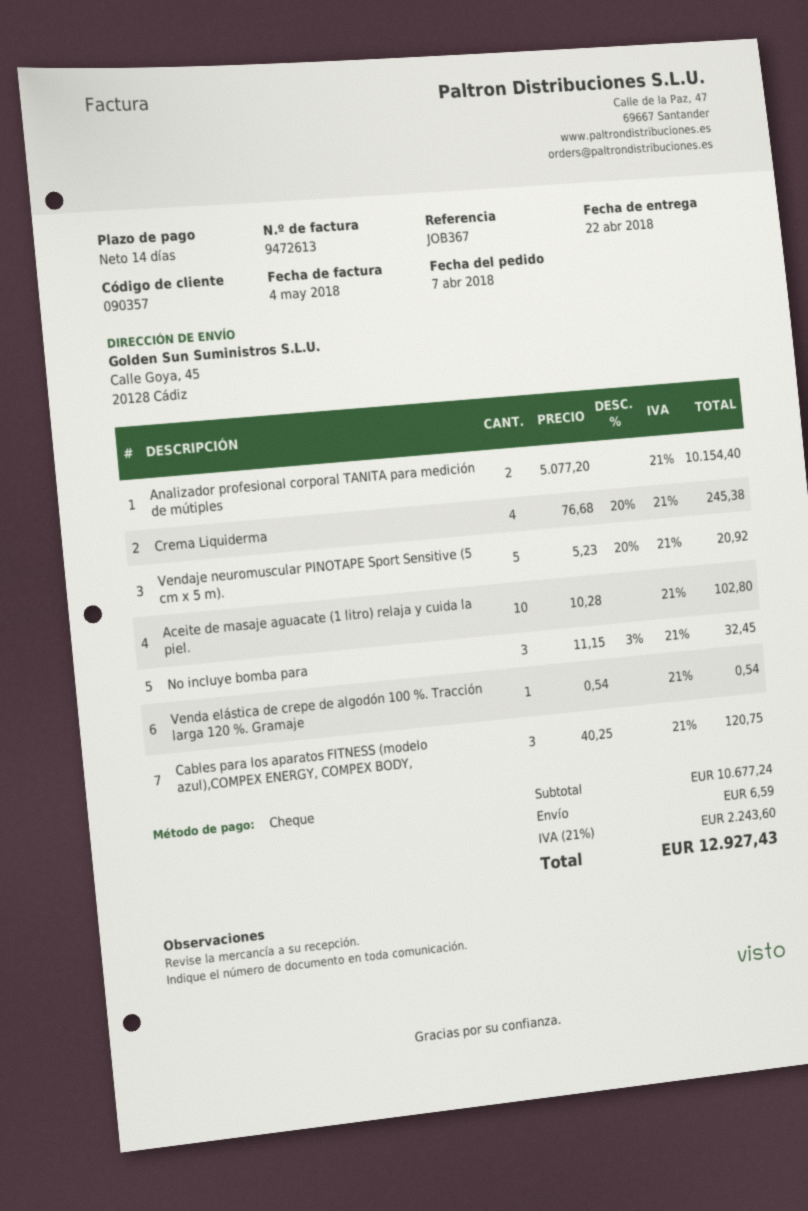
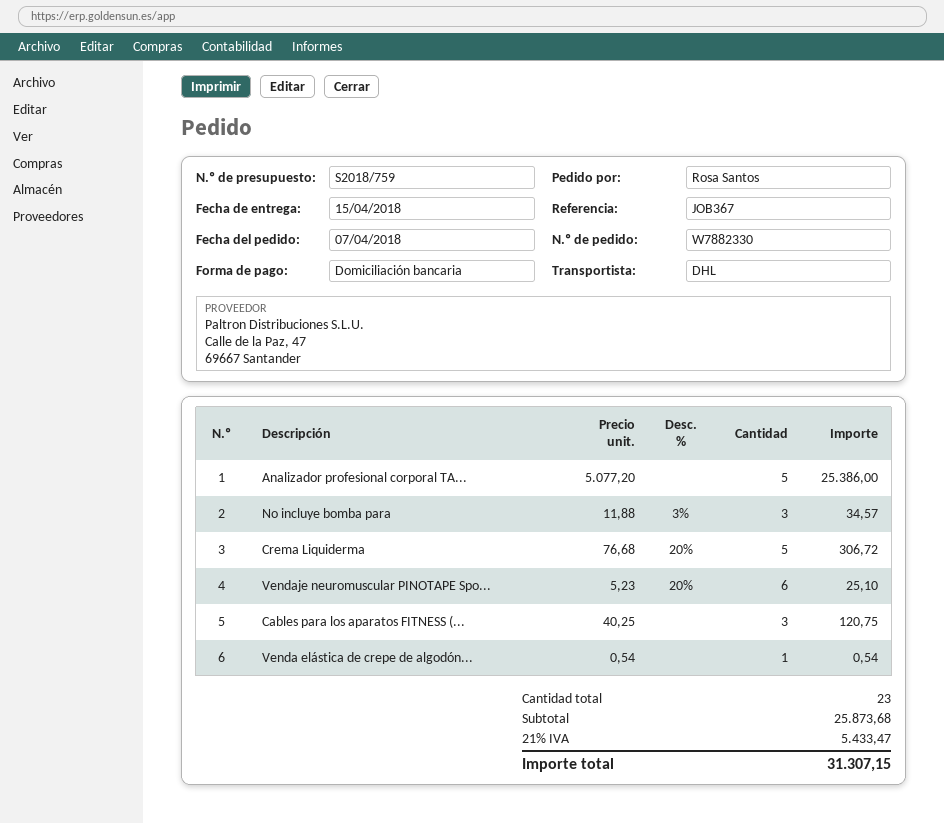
delivery date: 2018-04-22 -> 2018-04-15
payment method: cheque -> direct debit
Analizador profesional corporal TANITA para medición de mútiples: 2 x 5077.20 = 10154.40 -> 5 x 5077.20 = 25386.00
Crema Liquiderma: 4 x 76.68 - 20% = 245.38 -> 5 x 76.68 - 20% = 306.72
Vendaje neuromuscular PINOTAPE Sport Sensitive (5 cm x 5 m).: 5 x 5.23 - 20% = 20.92 -> 6 x 5.23 - 20% = 25.10
Aceite de masaje aguacate (1 litro) relaja y cuida la piel.: 10 x 10.28 = 102.80 -> none
No incluye bomba para: 3 x 11.15 - 3% = 32.45 -> 3 x 11.88 - 3% = 34.57
subtotal: 10677.24 -> 25873.68
shipping: 6.59 -> none
tax: 21% = 2243.60 -> 21% = 5433.47
total: 12927.43 -> 31307.15

